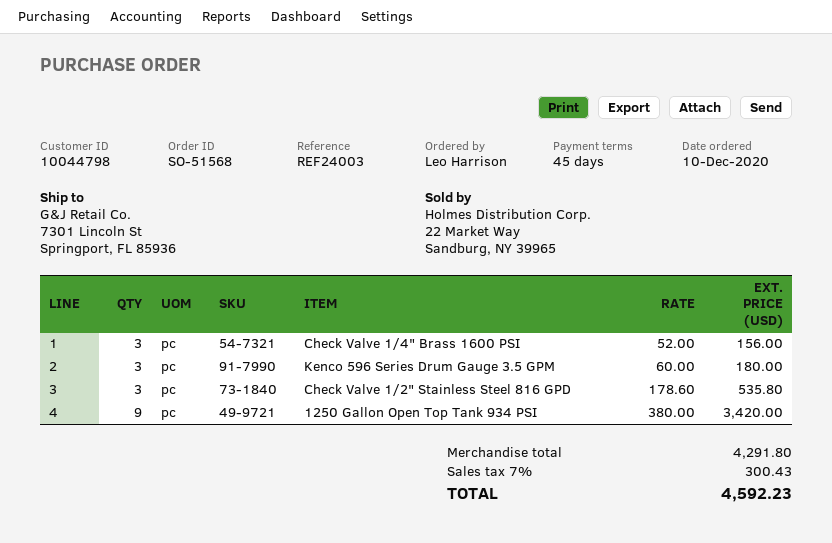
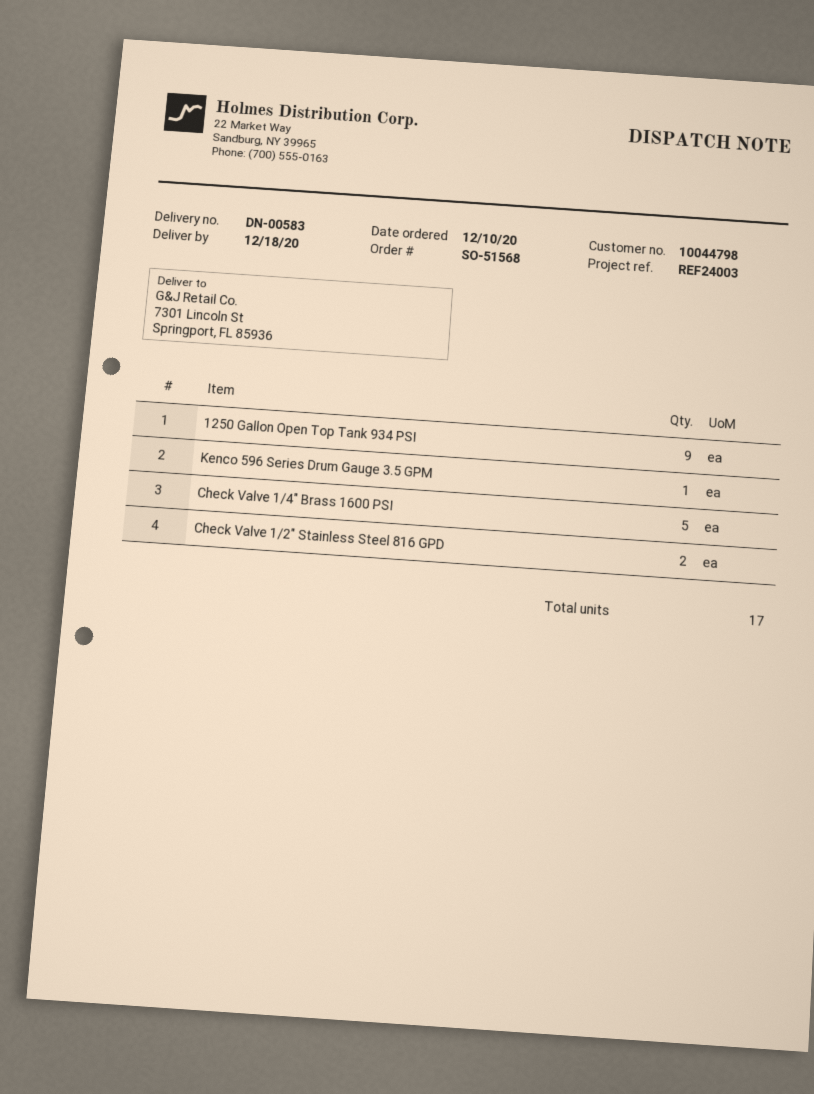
Check Valve 1/4" Brass 1600 PSI: 3 -> 5
Kenco 596 Series Drum Gauge 3.5 GPM: 3 -> 1
Check Valve 1/2" Stainless Steel 816 GPD: 3 -> 2

